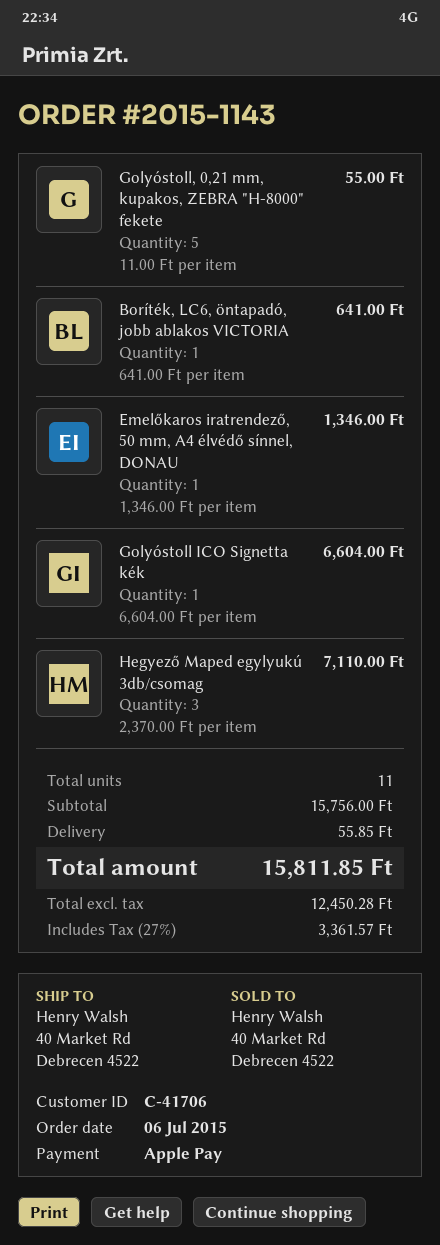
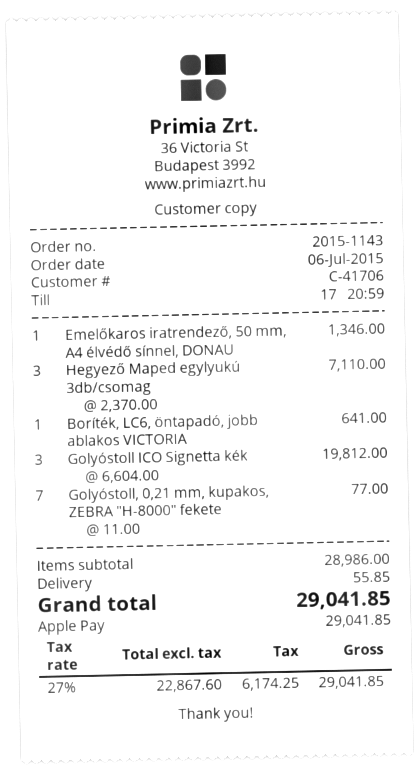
Golyóstoll, 0,21 mm, kupakos, ZEBRA "H-8000" fekete: 5 x 11.00 = 55.00 -> 7 x 11.00 = 77.00
Golyóstoll ICO Signetta kék: 1 x 6604.00 = 6604.00 -> 3 x 6604.00 = 19812.00
subtotal: 15756.00 -> 28986.00
net: 12450.28 -> 22867.60
tax: 27% = 3361.57 -> 27% = 6174.25
total: 15811.85 -> 29041.85

